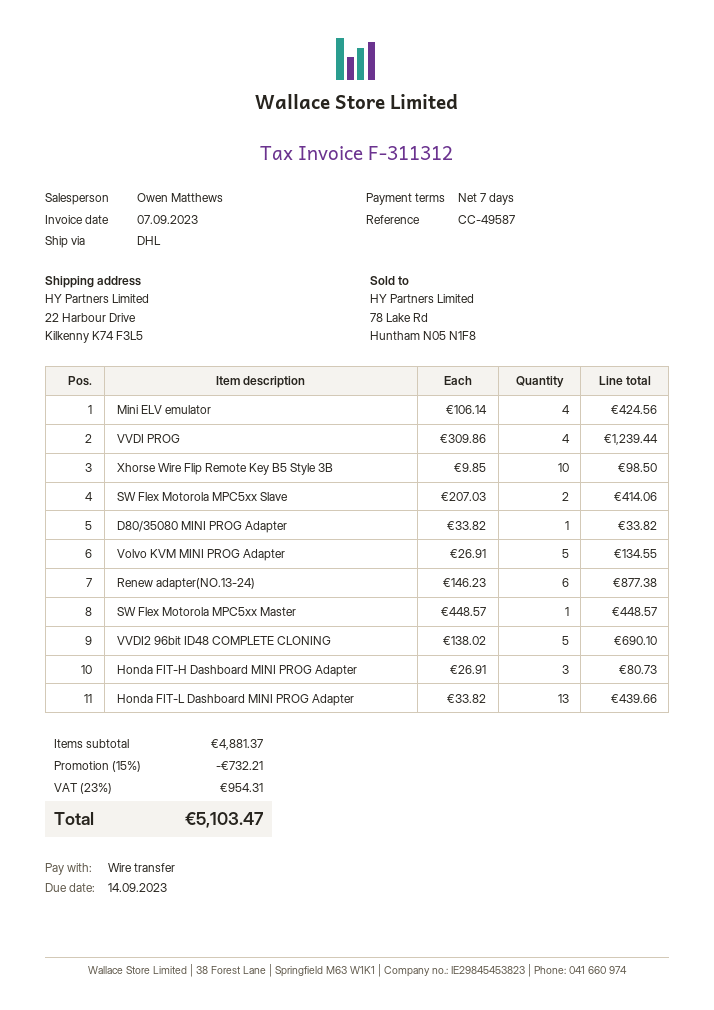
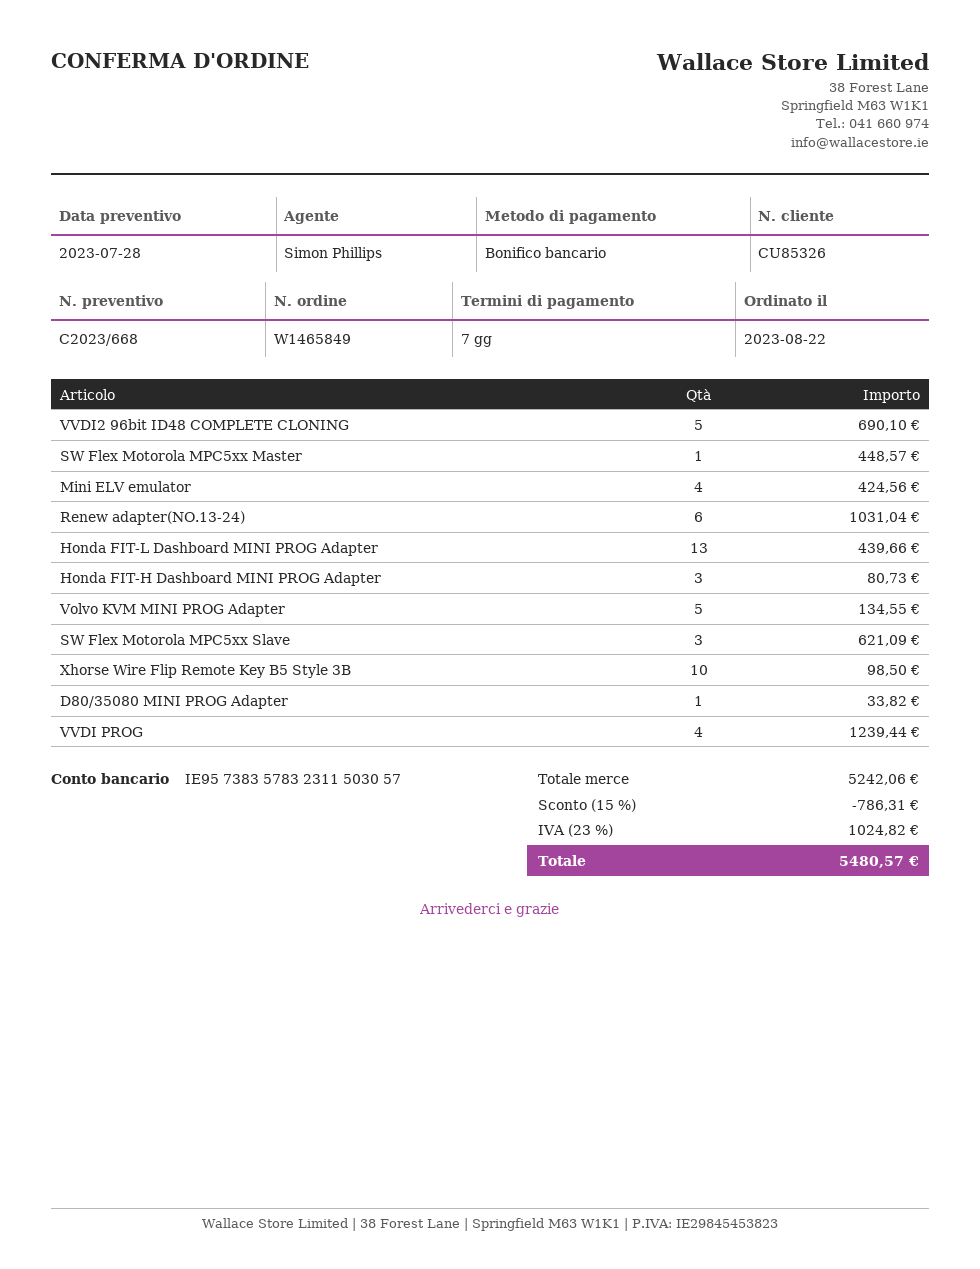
sales rep: Owen Matthews -> Simon Phillips
SW Flex Motorola MPC5xx Slave: 2 for 414.06 -> 3 for 621.09
Renew adapter(NO.13-24): 6 for 877.38 -> 6 for 1031.04
subtotal: 4881.37 -> 5242.06
discount: 15% = 732.21 -> 15% = 786.31
tax: 23% = 954.31 -> 23% = 1024.82
total: 5103.47 -> 5480.57

